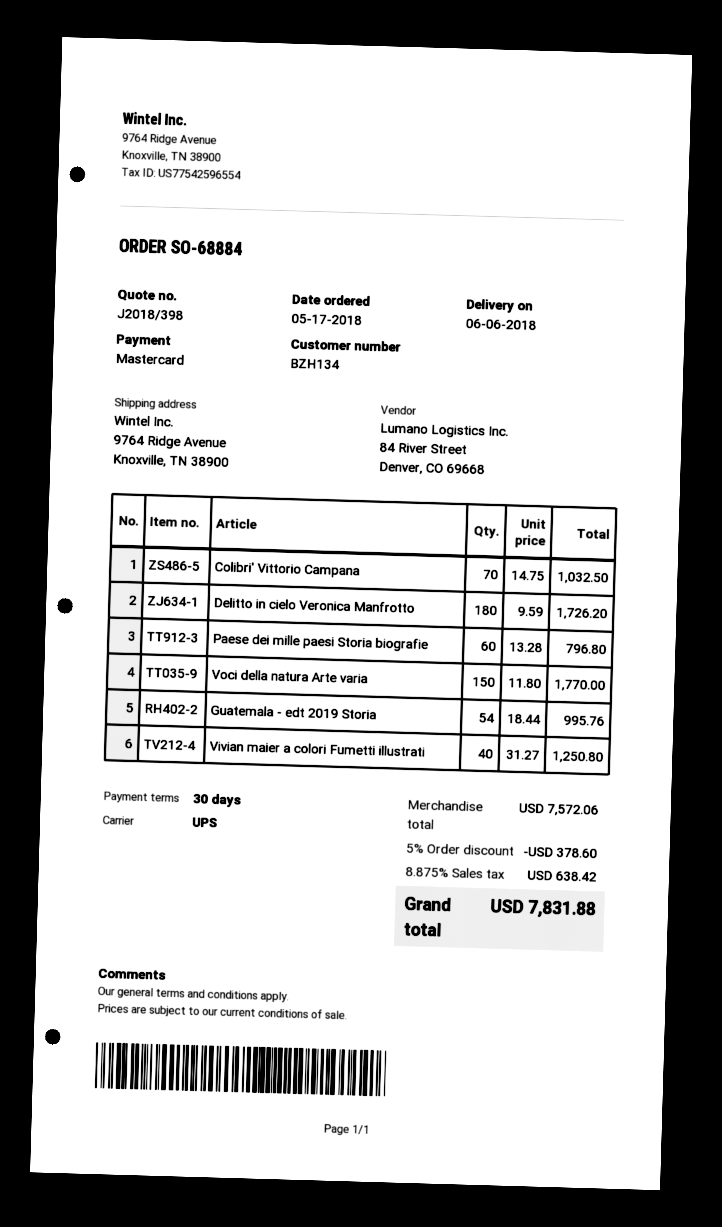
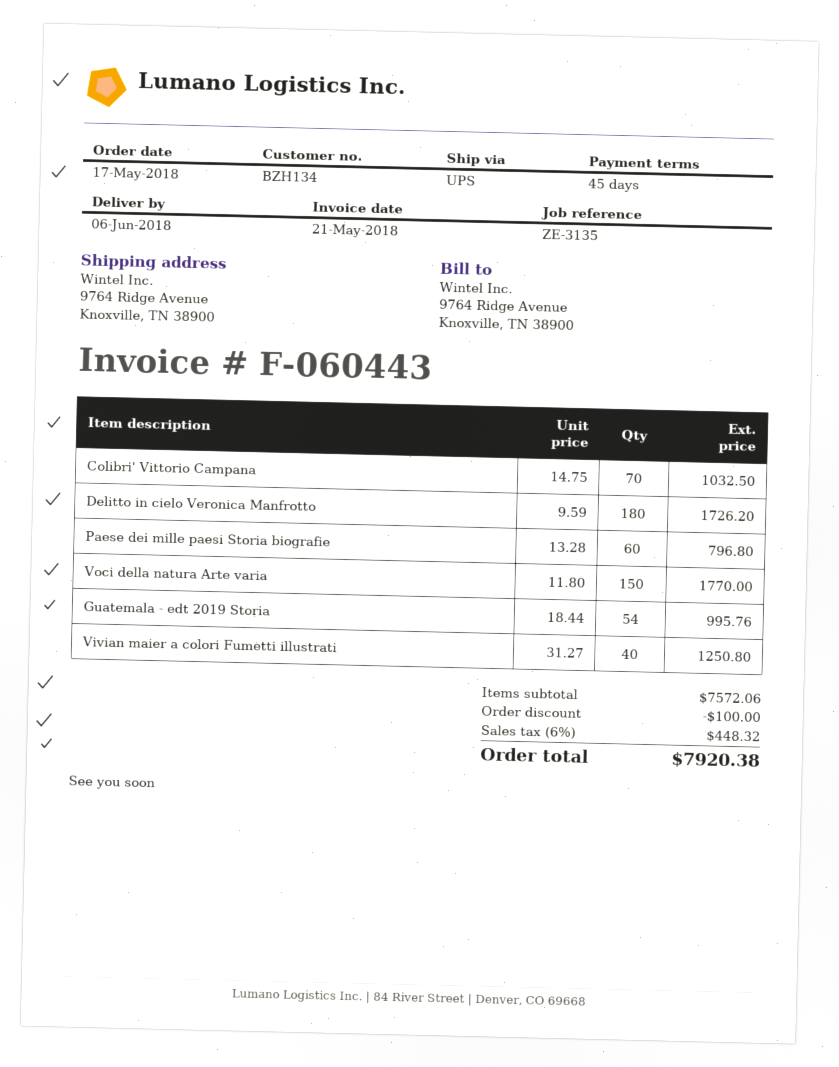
payment terms: 30 days -> 45 days
discount: 378.60 -> 100.00
tax: 8.875% = 638.42 -> 6% = 448.32
total: 7831.88 -> 7920.38

